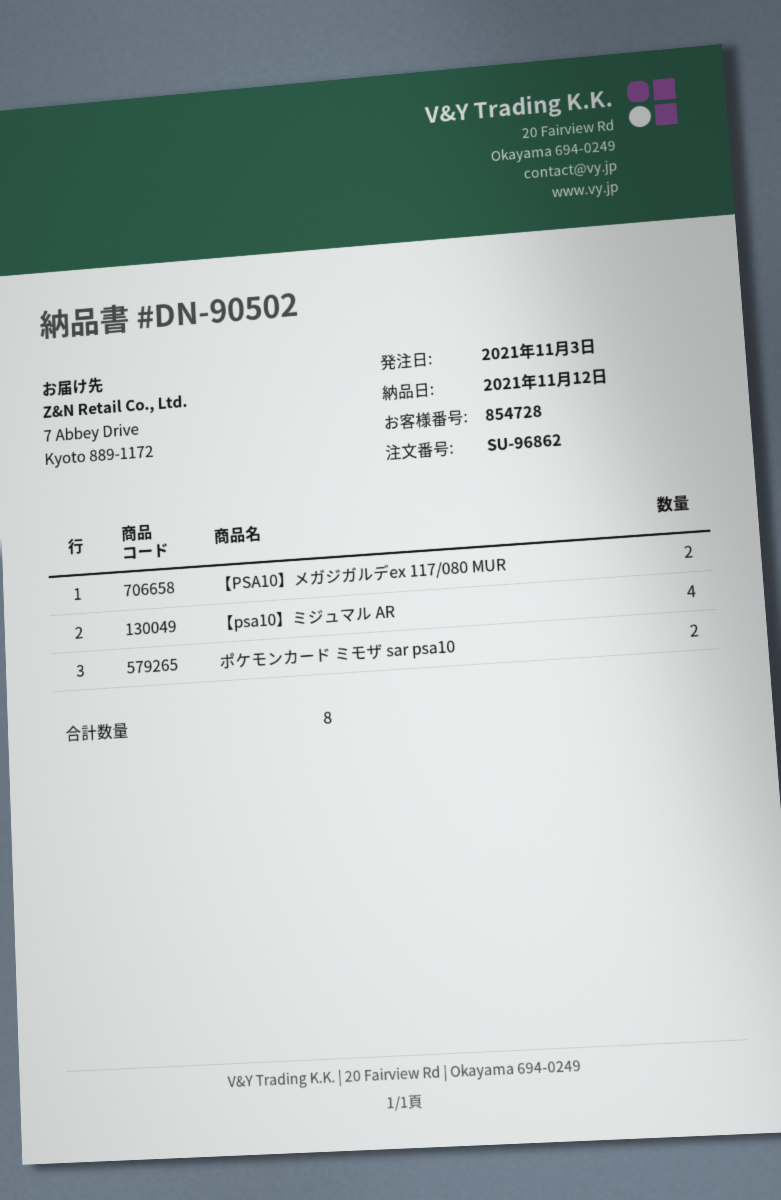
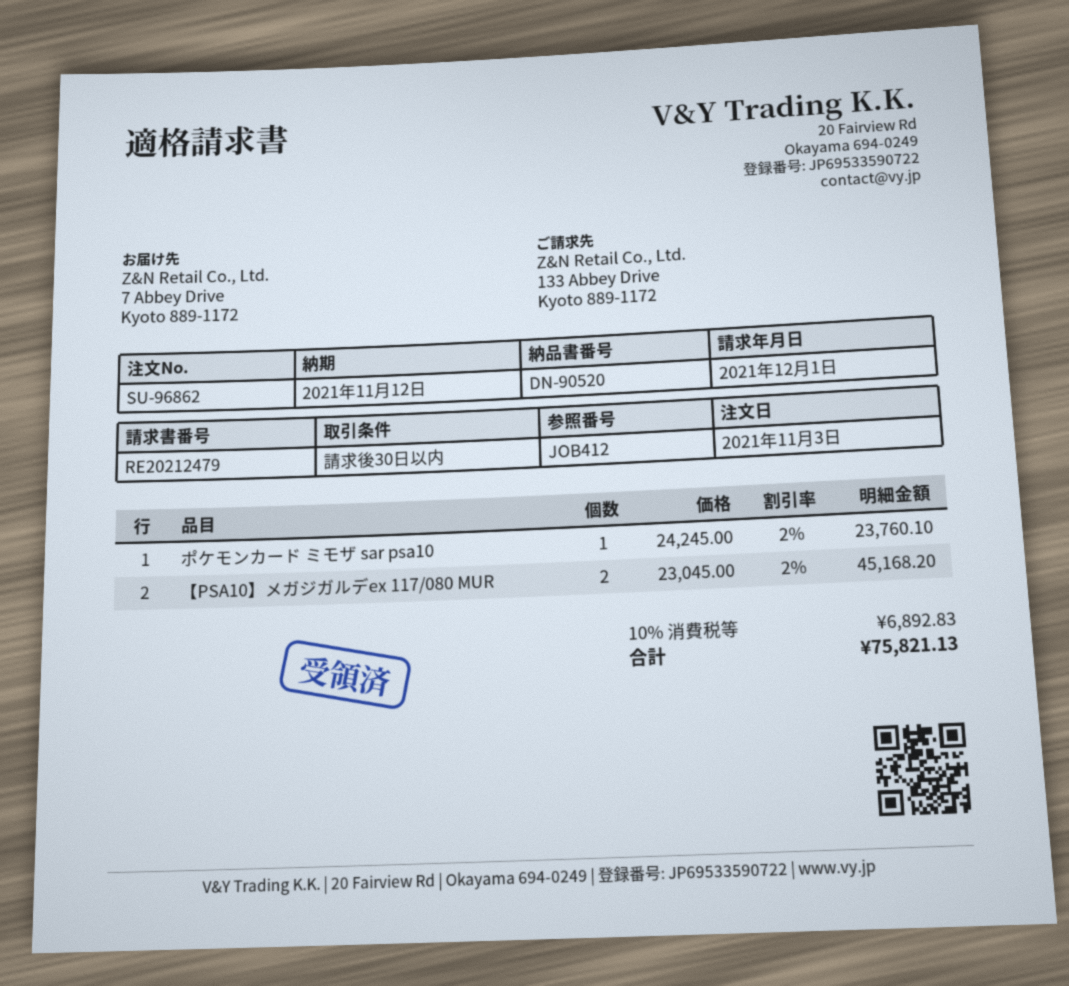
delivery note number: DN-90502 -> DN-90520
【psa10】ミジュマル AR: 4 -> none
ポケモンカード ミモザ sar psa10: 2 -> 1

